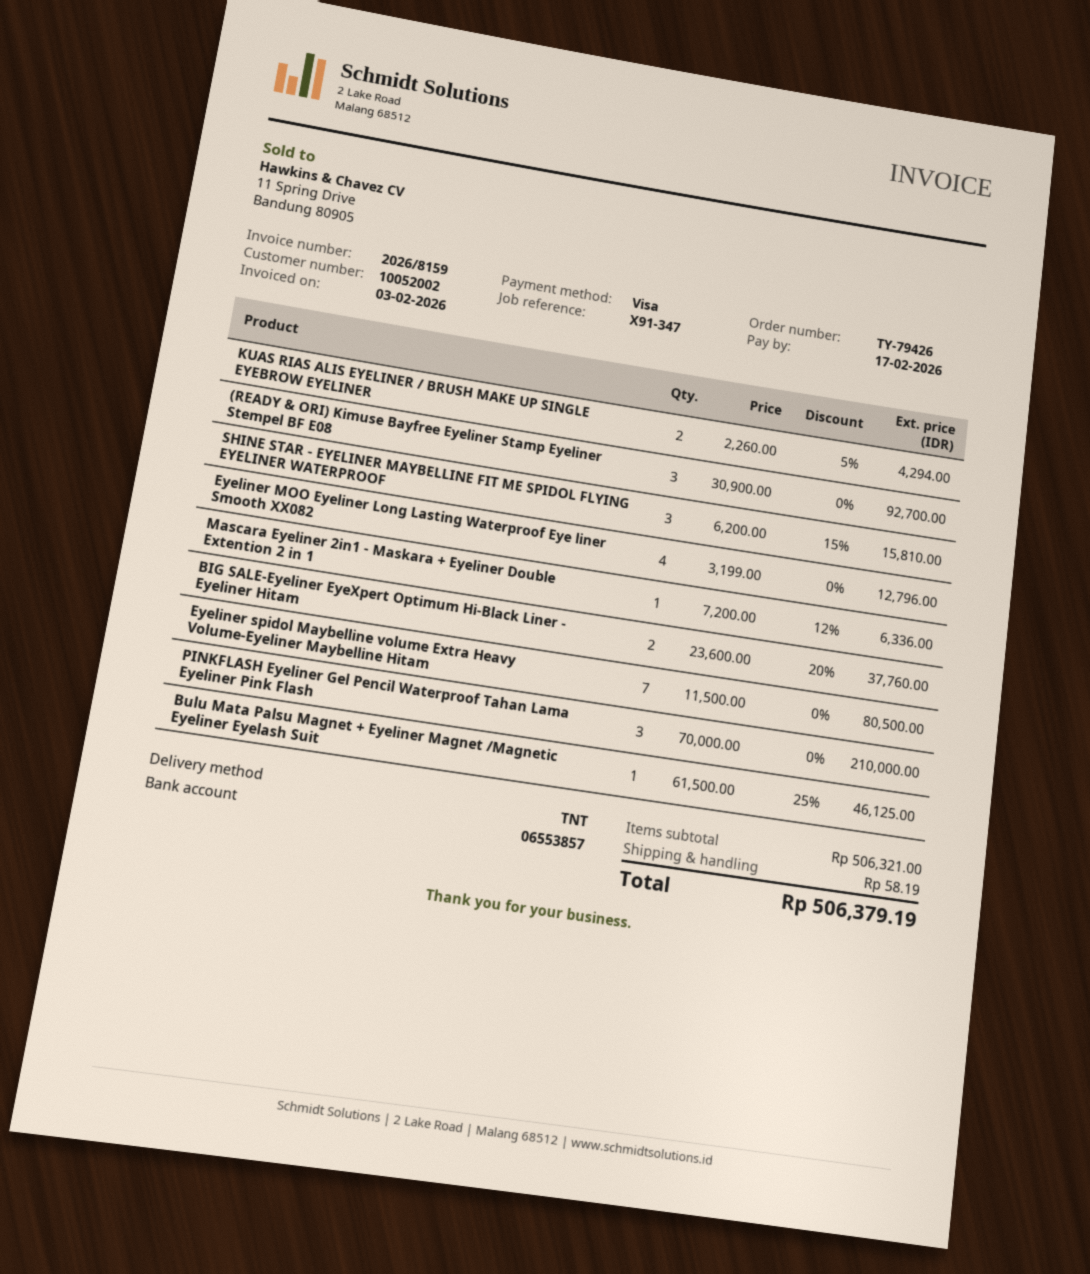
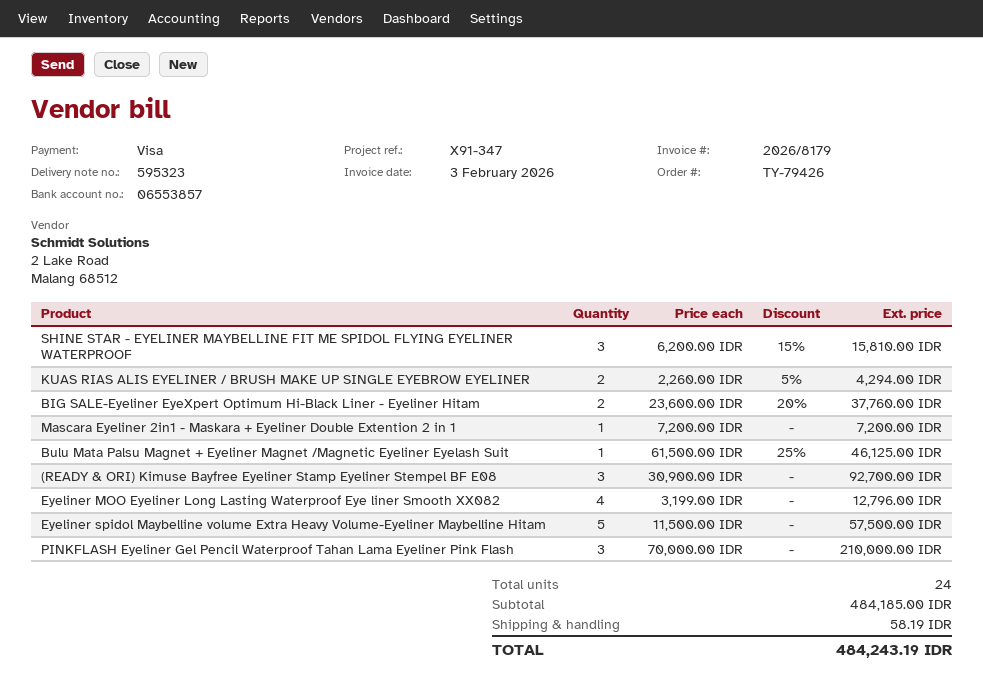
invoice number: 2026/8159 -> 2026/8179
Mascara Eyeliner 2in1 - Maskara + Eyeliner Double Extention 2 in 1: 1 x 7200.00 - 12% = 6336.00 -> 1 x 7200.00 = 7200.00
Eyeliner spidol Maybelline volume Extra Heavy Volume-Eyeliner Maybelline Hitam: 7 x 11500.00 = 80500.00 -> 5 x 11500.00 = 57500.00
subtotal: 506321.00 -> 484185.00
total: 506379.19 -> 484243.19

